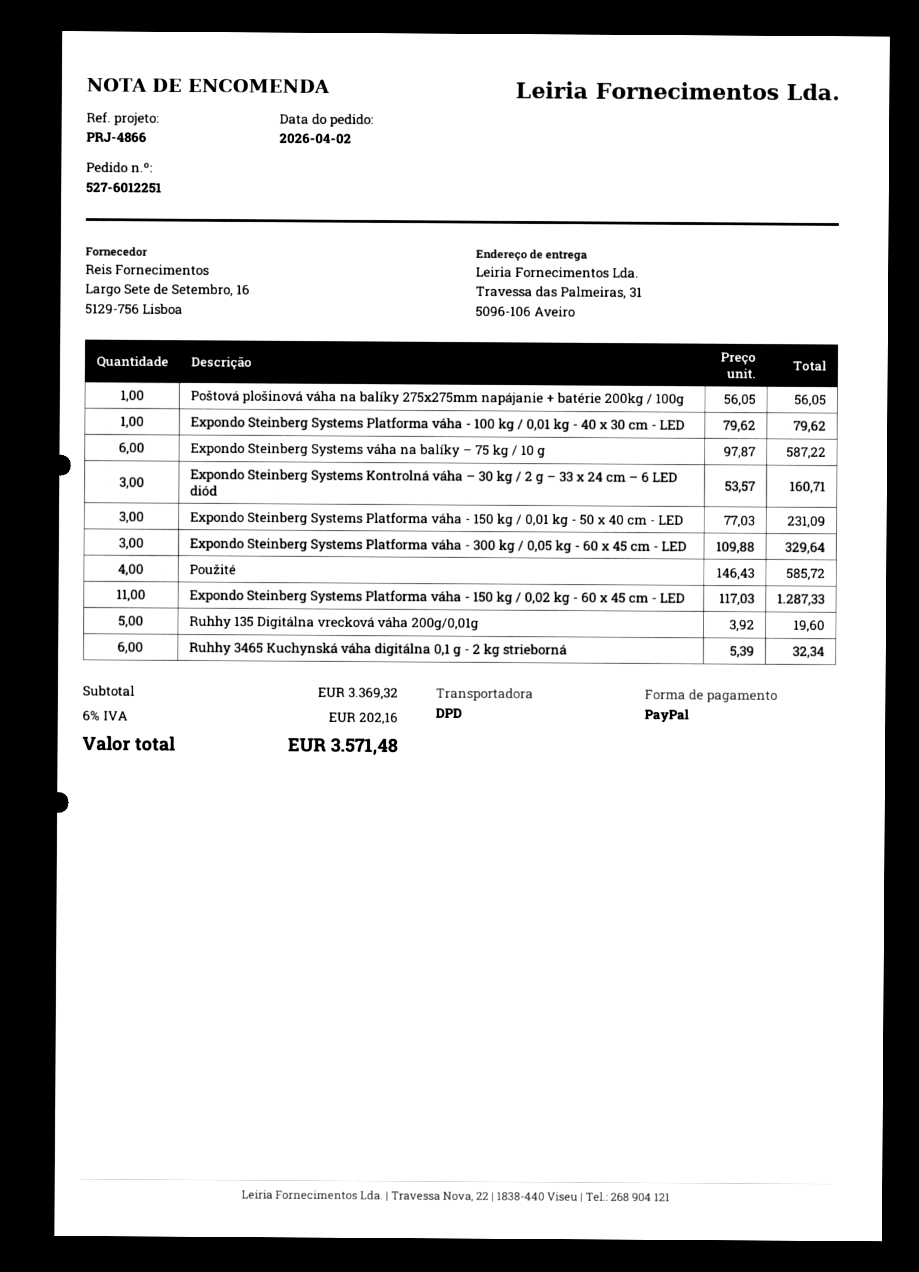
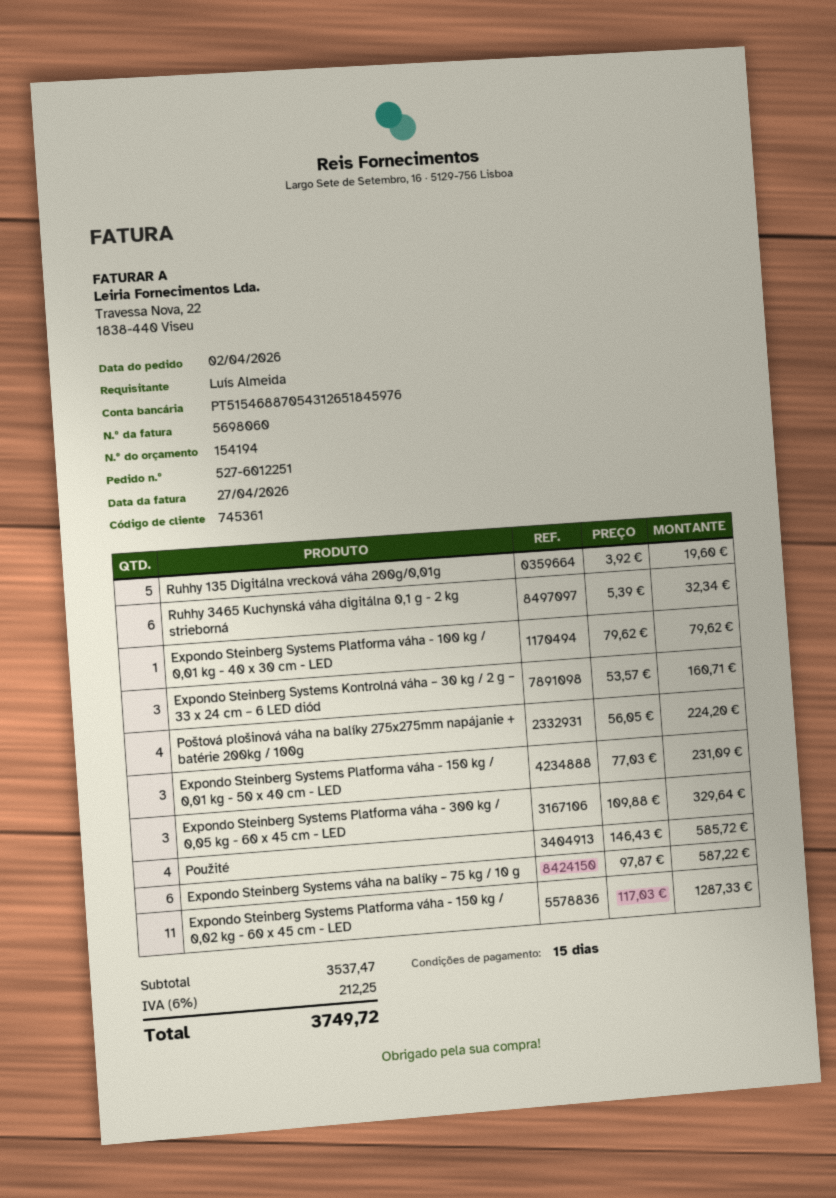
Poštová plošinová váha na balíky 275x275mm napájanie + batérie 200kg / 100g: 1 x 56.05 = 56.05 -> 4 x 56.05 = 224.20
subtotal: 3369.32 -> 3537.47
tax: 6% = 202.16 -> 6% = 212.25
total: 3571.48 -> 3749.72

